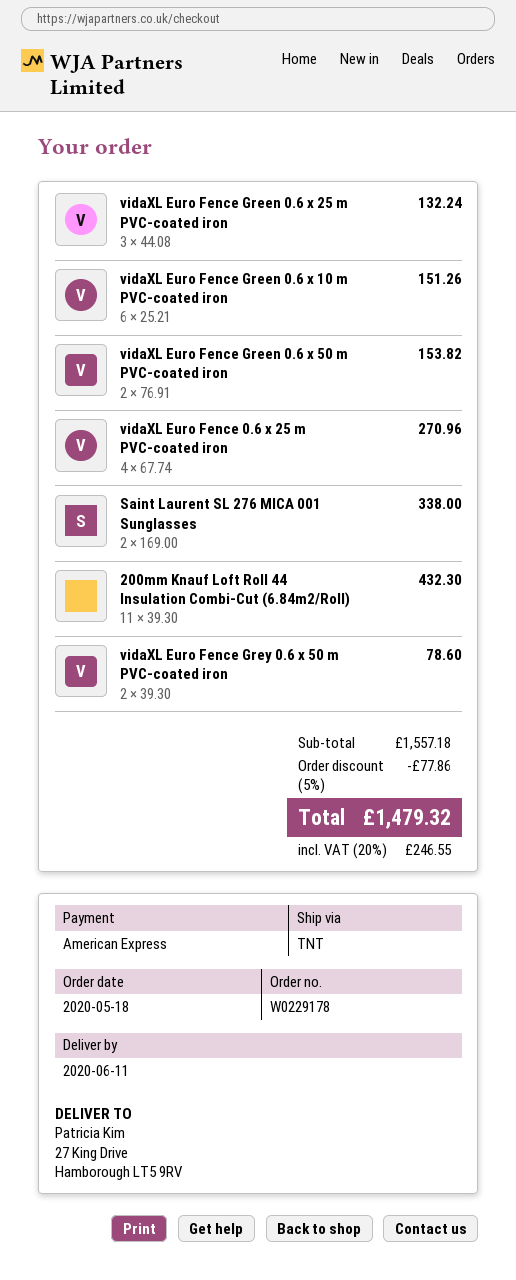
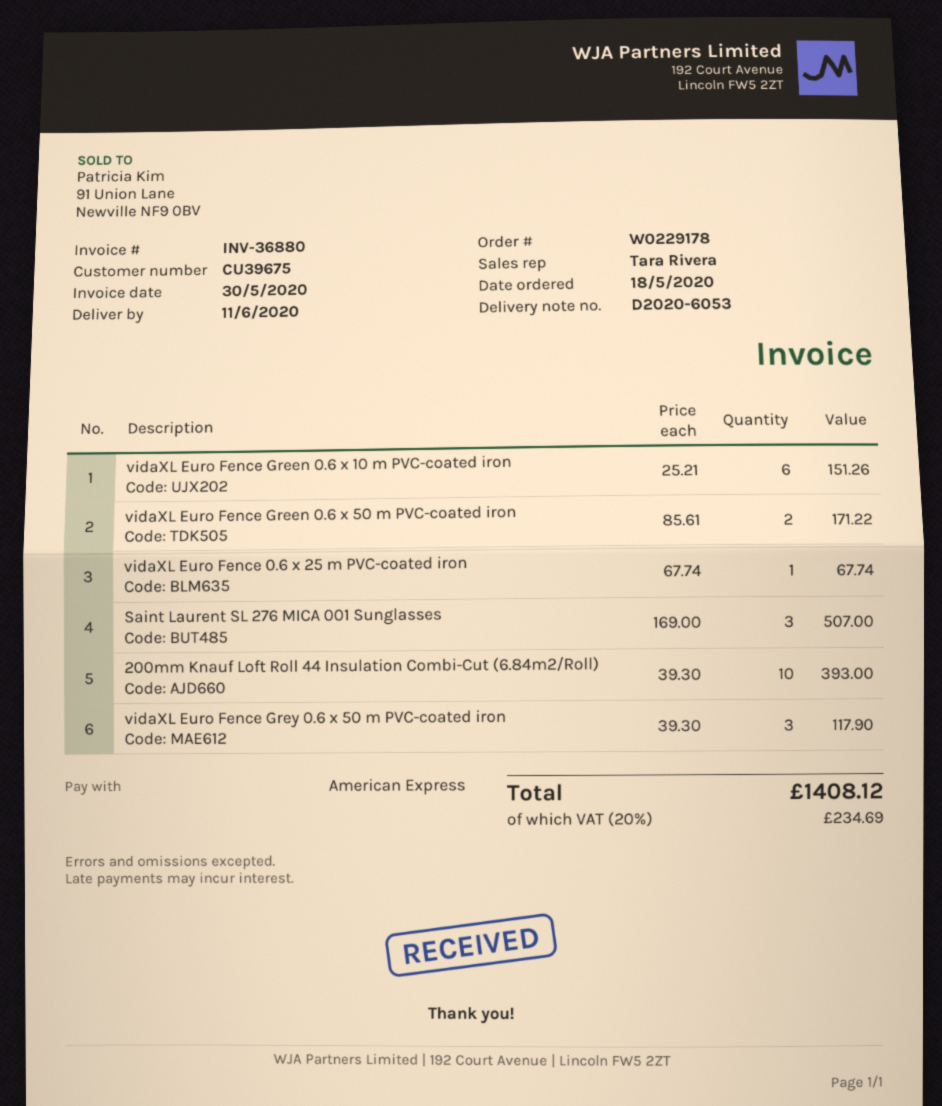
vidaXL Euro Fence Green 0.6 x 25 m PVC-coated iron: 3 x 44.08 = 132.24 -> none
vidaXL Euro Fence Green 0.6 x 50 m PVC-coated iron: 2 x 76.91 = 153.82 -> 2 x 85.61 = 171.22
vidaXL Euro Fence 0.6 x 25 m PVC-coated iron: 4 x 67.74 = 270.96 -> 1 x 67.74 = 67.74
Saint Laurent SL 276 MICA 001 Sunglasses: 2 x 169.00 = 338.00 -> 3 x 169.00 = 507.00
200mm Knauf Loft Roll 44 Insulation Combi-Cut (6.84m2/Roll): 11 x 39.30 = 432.30 -> 10 x 39.30 = 393.00
vidaXL Euro Fence Grey 0.6 x 50 m PVC-coated iron: 2 x 39.30 = 78.60 -> 3 x 39.30 = 117.90
discount: 5% = 77.86 -> none
tax: 20% = 246.55 -> 20% = 234.69
total: 1479.32 -> 1408.12

